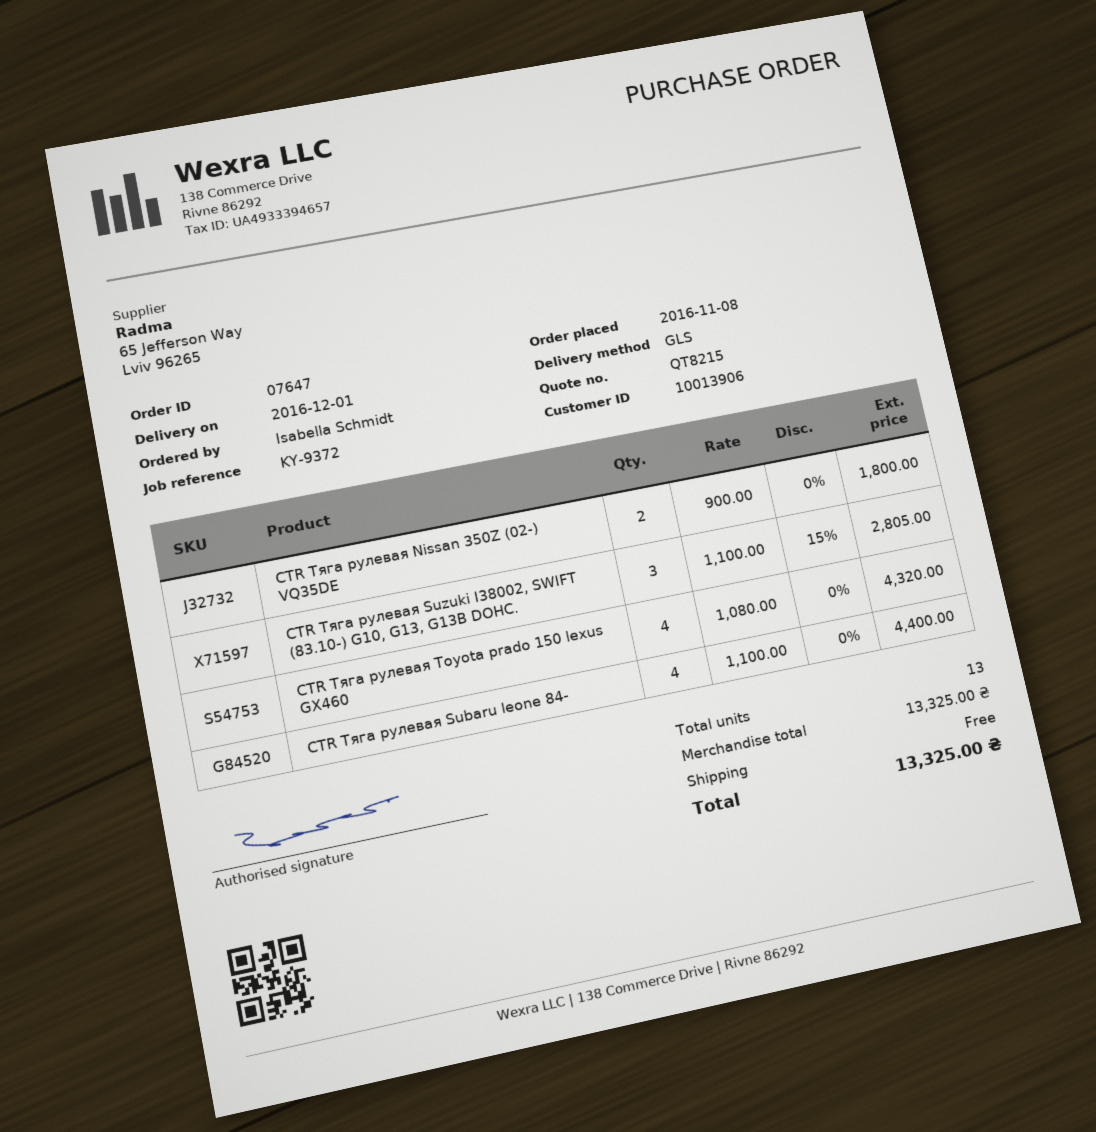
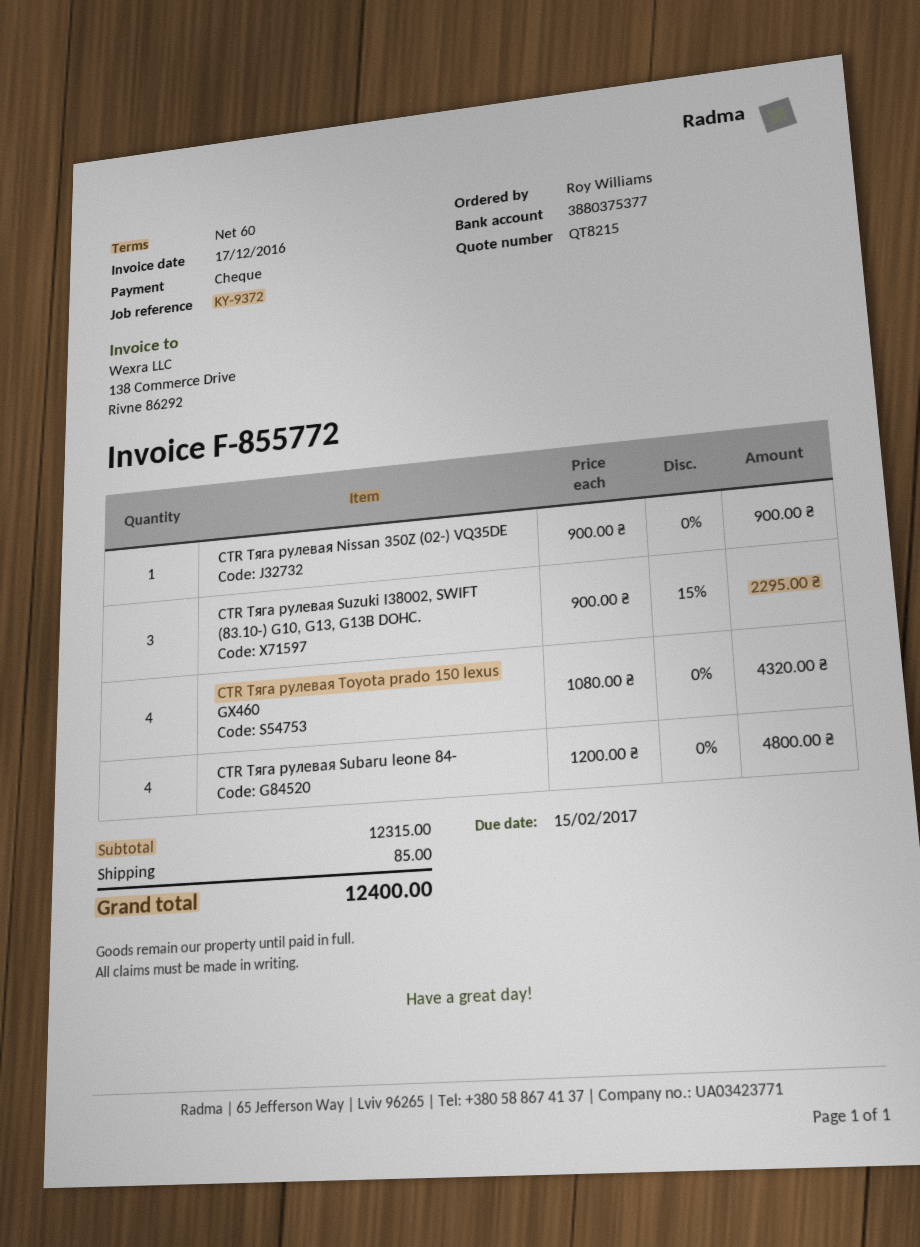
ordered by: Isabella Schmidt -> Roy Williams
CTR Тяга рулевая Nissan 350Z (02-) VQ35DE: 2 x 900.00 = 1800.00 -> 1 x 900.00 = 900.00
CTR Тяга рулевая Suzuki I38002, SWIFT (83.10-) G10, G13, G13B DOHC.: 3 x 1100.00 - 15% = 2805.00 -> 3 x 900.00 - 15% = 2295.00
CTR Тяга рулевая Subaru leone 84-: 4 x 1100.00 = 4400.00 -> 4 x 1200.00 = 4800.00
subtotal: 13325.00 -> 12315.00
shipping: 0.00 -> 85.00
total: 13325.00 -> 12400.00

